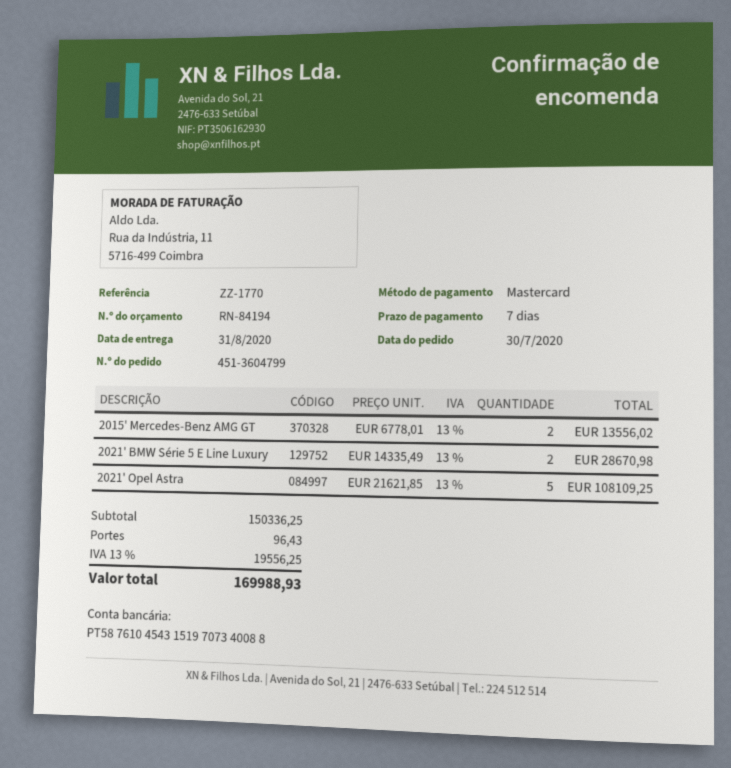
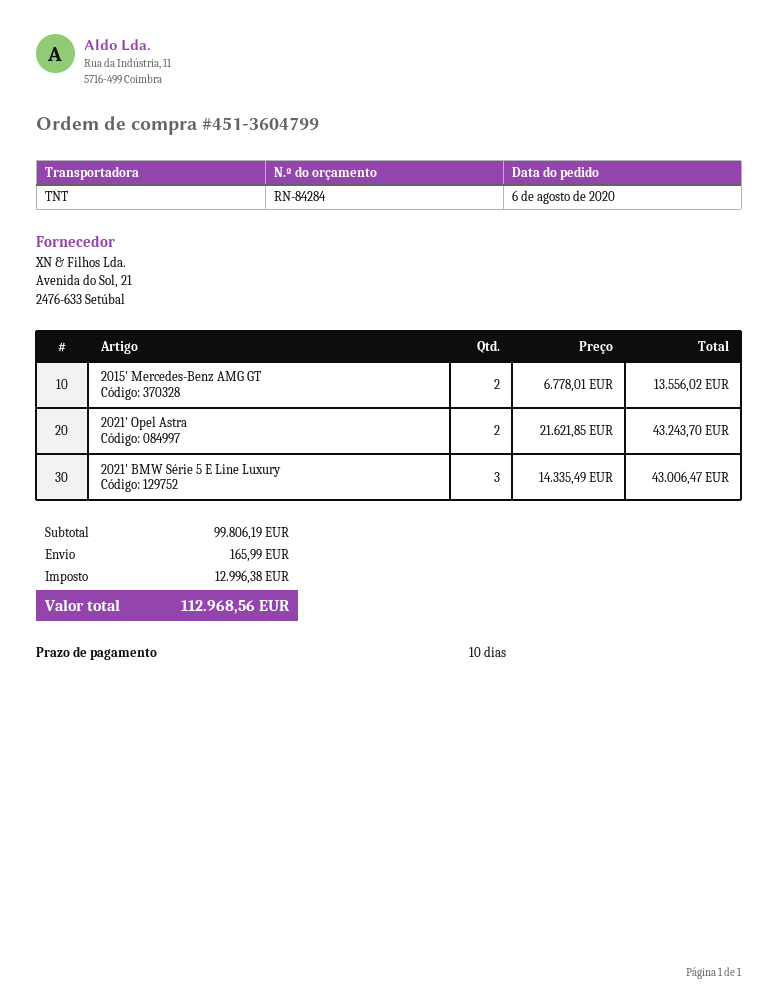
quote number: RN-84194 -> RN-84284
order date: 2020-07-30 -> 2020-08-06
payment terms: 7 days -> 10 days
2021' BMW Série 5 E Line Luxury: 2 x 14335.49 = 28670.98 -> 3 x 14335.49 = 43006.47
2021' Opel Astra: 5 x 21621.85 = 108109.25 -> 2 x 21621.85 = 43243.70
subtotal: 150336.25 -> 99806.19
shipping: 96.43 -> 165.99
tax: 19556.25 -> 12996.38
total: 169988.93 -> 112968.56

